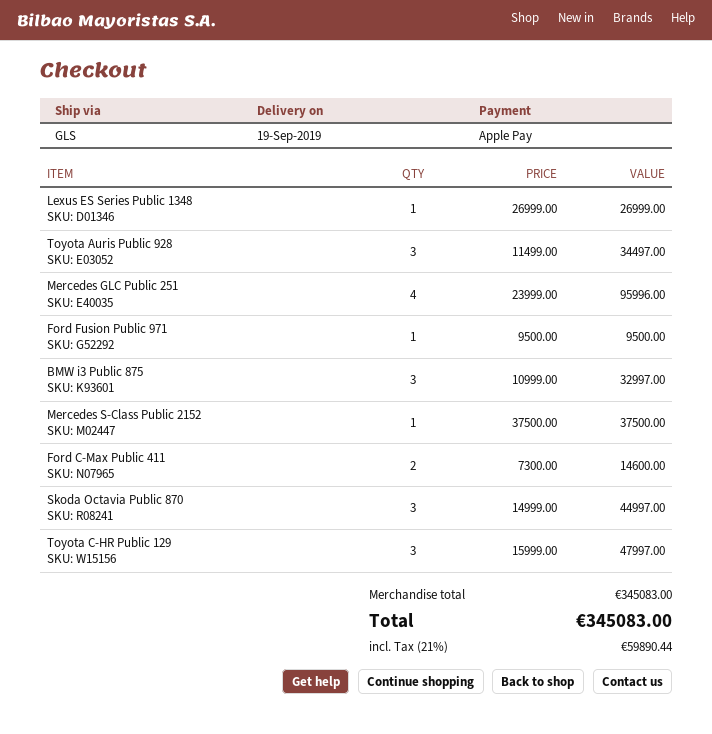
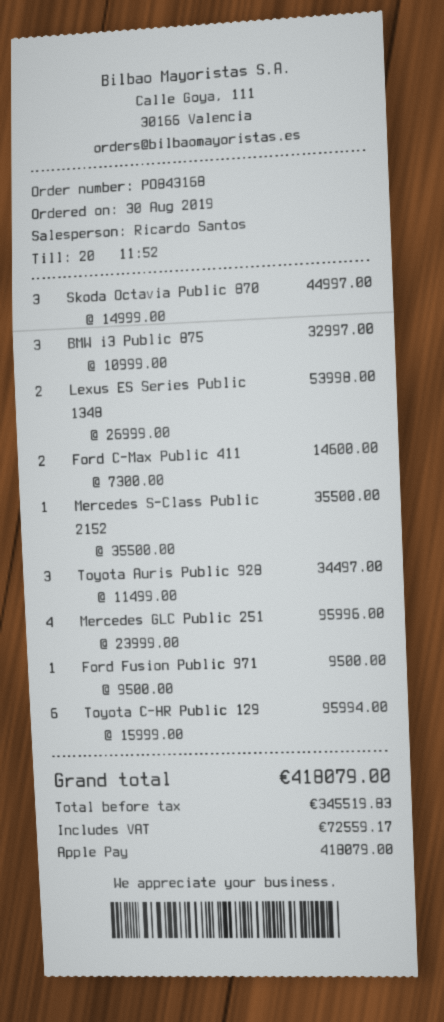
Lexus ES Series Public 1348: 1 x 26999.00 = 26999.00 -> 2 x 26999.00 = 53998.00
Mercedes S-Class Public 2152: 1 x 37500.00 = 37500.00 -> 1 x 35500.00 = 35500.00
Toyota C-HR Public 129: 3 x 15999.00 = 47997.00 -> 6 x 15999.00 = 95994.00
tax: 59890.44 -> 72559.17
total: 345083.00 -> 418079.00

